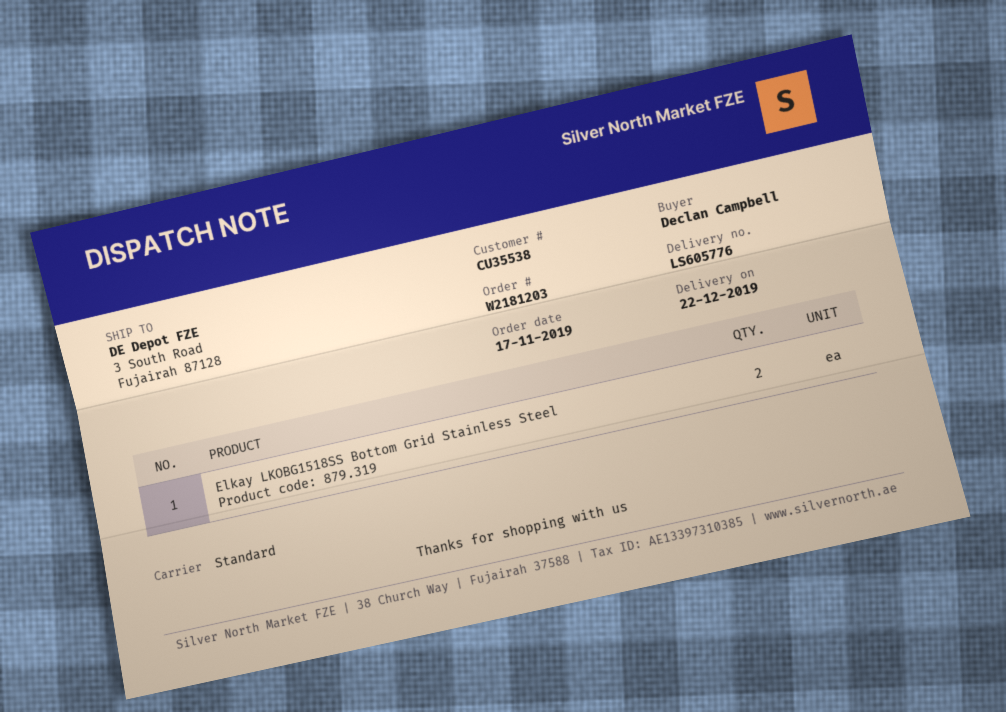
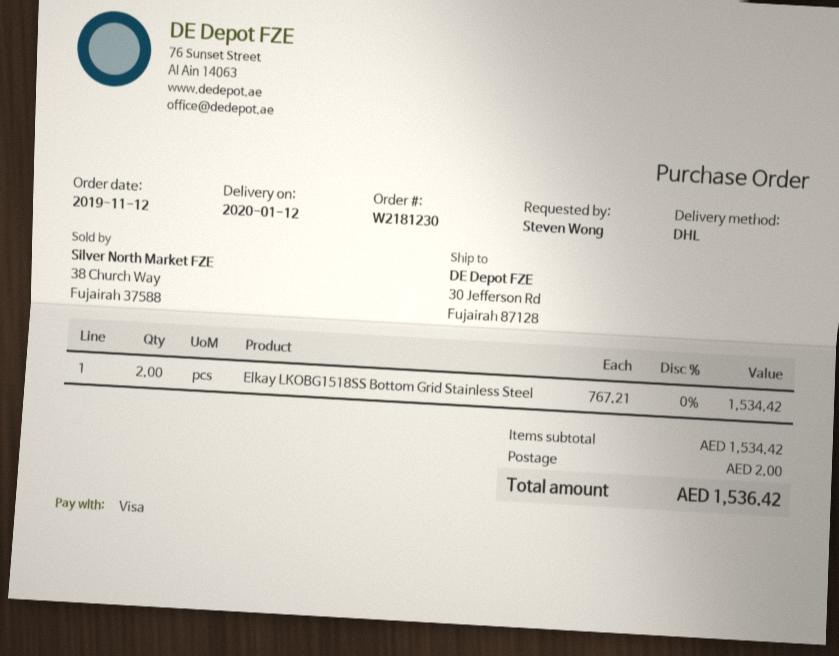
order number: W2181203 -> W2181230
order date: 2019-11-17 -> 2019-11-12
delivery date: 2019-12-22 -> 2020-01-12
ordered by: Declan Campbell -> Steven Wong
shipping method: standard -> DHL
ship to: 3 South Road, Fujairah 87128 -> 30 Jefferson Rd, Fujairah 87128

